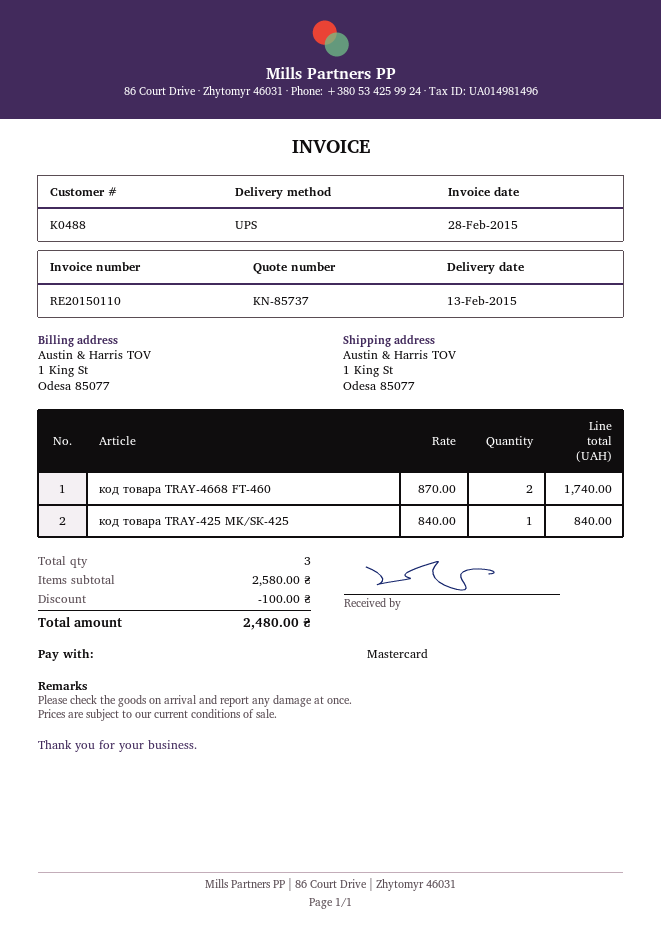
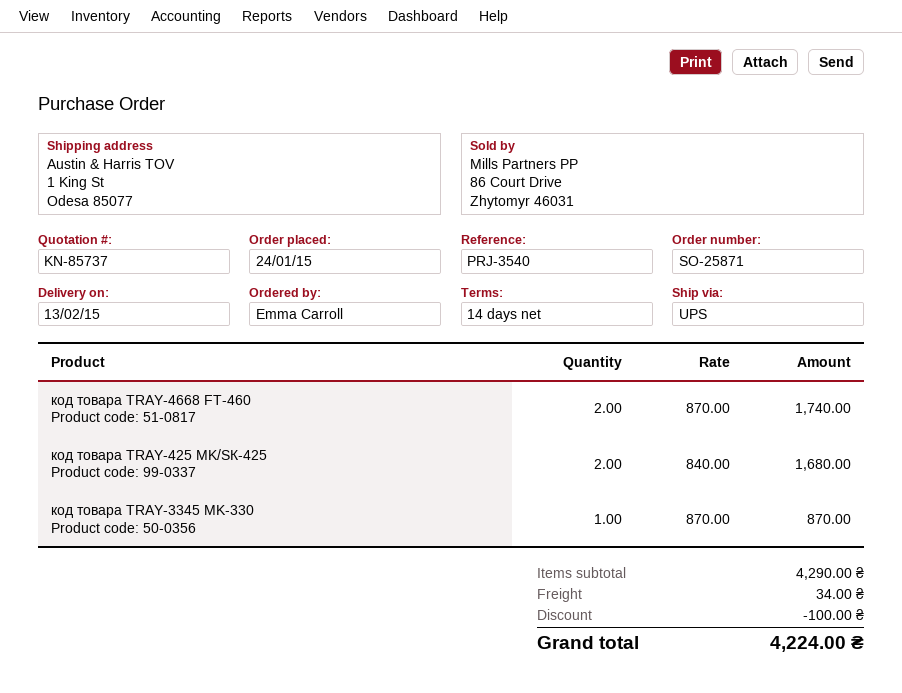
код товара TRAY-425 MK/SК-425: 1 x 840.00 = 840.00 -> 2 x 840.00 = 1680.00
код товара TRAY-3345 MK-330: none -> 1 x 870.00 = 870.00
subtotal: 2580.00 -> 4290.00
shipping: none -> 34.00
total: 2480.00 -> 4224.00

